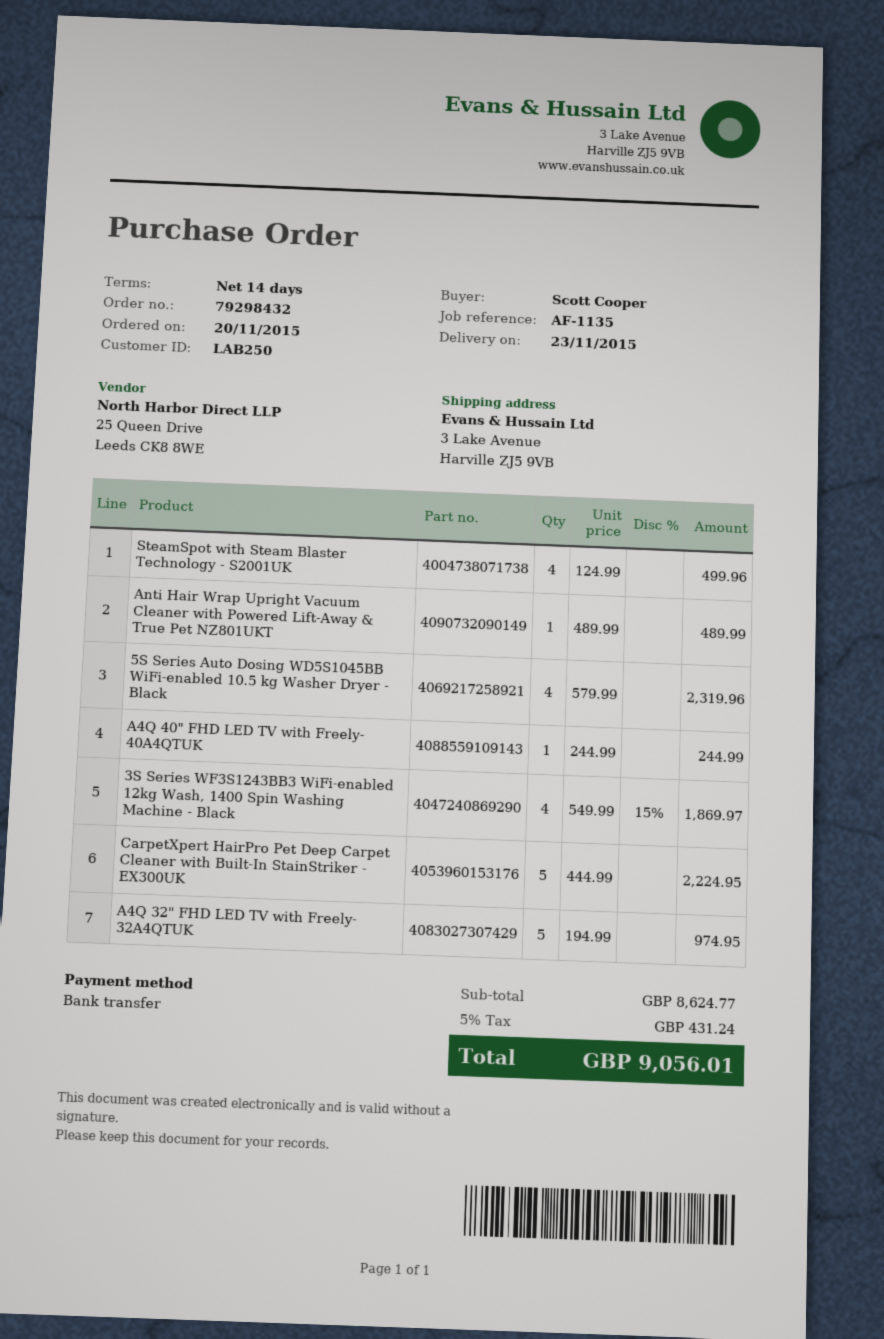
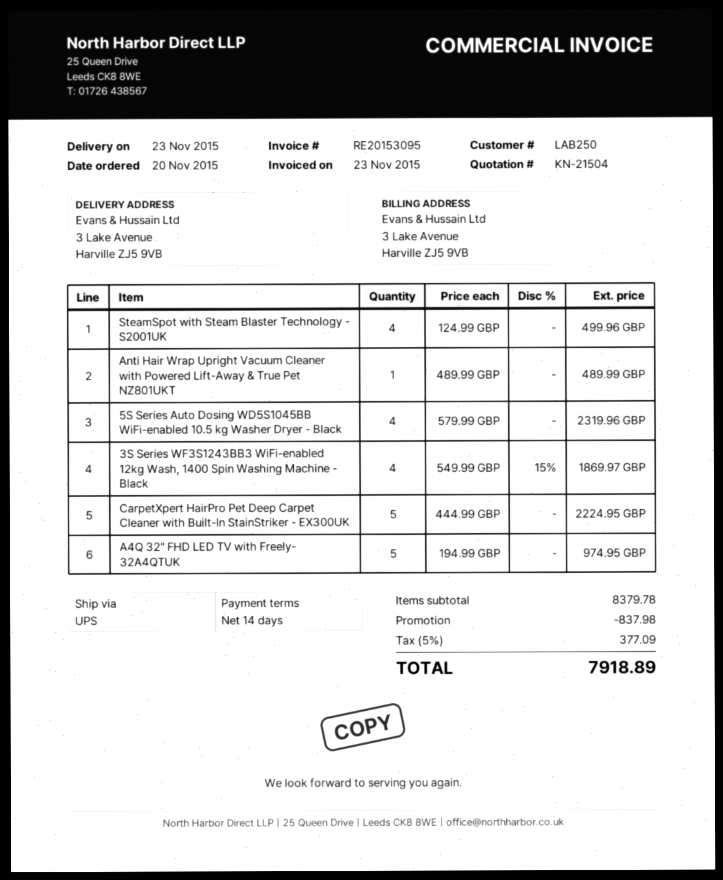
A4Q 40" FHD LED TV with Freely- 40A4QTUK: 1 x 244.99 = 244.99 -> none
subtotal: 8624.77 -> 8379.78
discount: none -> 837.98
tax: 5% = 431.24 -> 5% = 377.09
total: 9056.01 -> 7918.89

